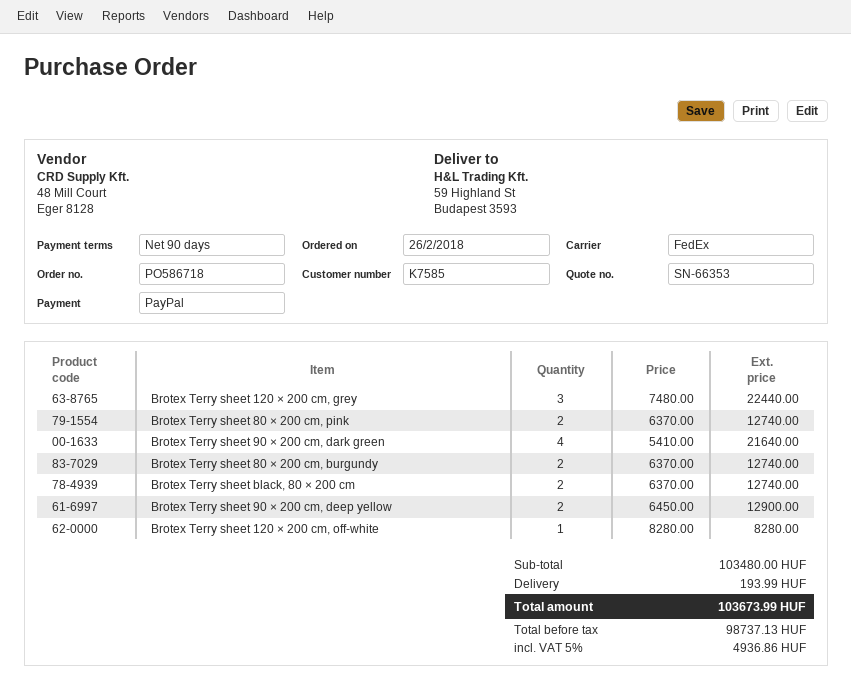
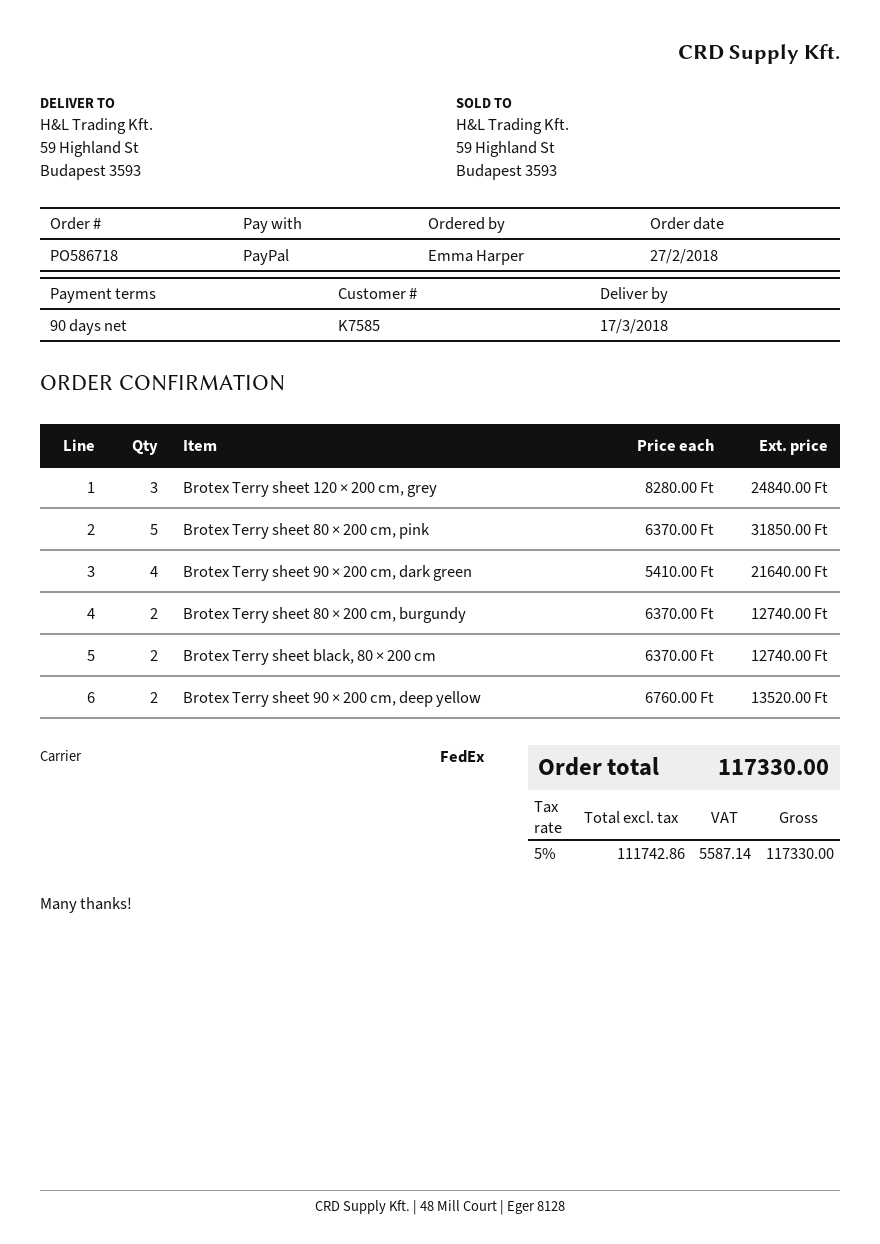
order date: 2018-02-26 -> 2018-02-27
Brotex Terry sheet 120 × 200 cm, grey: 3 x 7480.00 = 22440.00 -> 3 x 8280.00 = 24840.00
Brotex Terry sheet 80 × 200 cm, pink: 2 x 6370.00 = 12740.00 -> 5 x 6370.00 = 31850.00
Brotex Terry sheet 90 × 200 cm, deep yellow: 2 x 6450.00 = 12900.00 -> 2 x 6760.00 = 13520.00
Brotex Terry sheet 120 × 200 cm, off-white: 1 x 8280.00 = 8280.00 -> none
shipping: 193.99 -> none
net: 98737.13 -> 111742.86
tax: 5% = 4936.86 -> 5% = 5587.14
total: 103673.99 -> 117330.00

